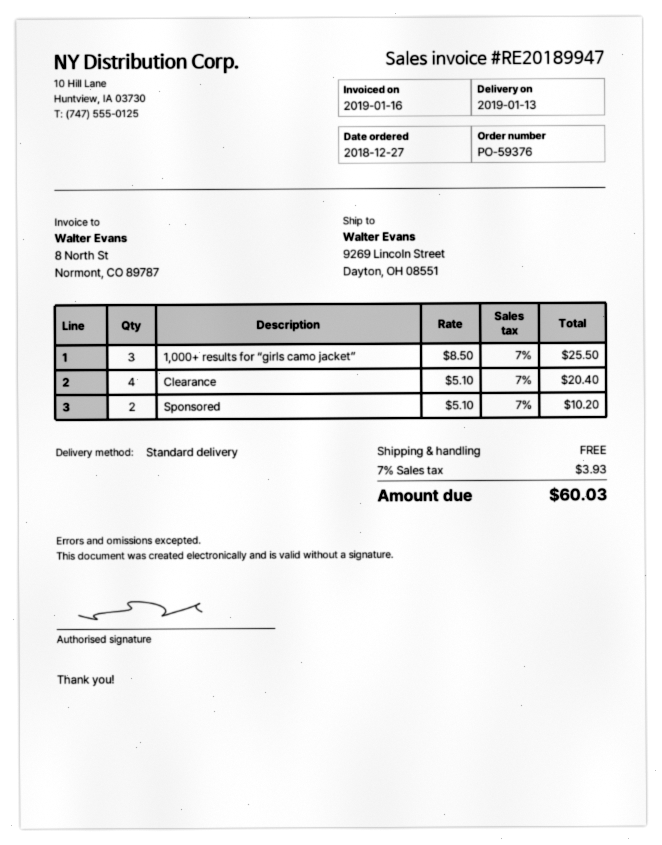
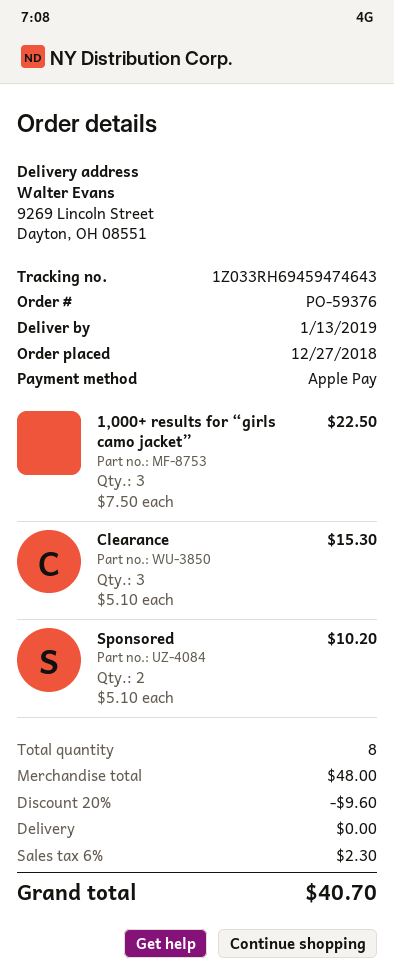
1,000+ results for “girls camo jacket”: 3 x 8.50 = 25.50 -> 3 x 7.50 = 22.50
Clearance: 4 x 5.10 = 20.40 -> 3 x 5.10 = 15.30
discount: none -> 20% = 9.60
tax: 7% = 3.93 -> 6% = 2.30
total: 60.03 -> 40.70

